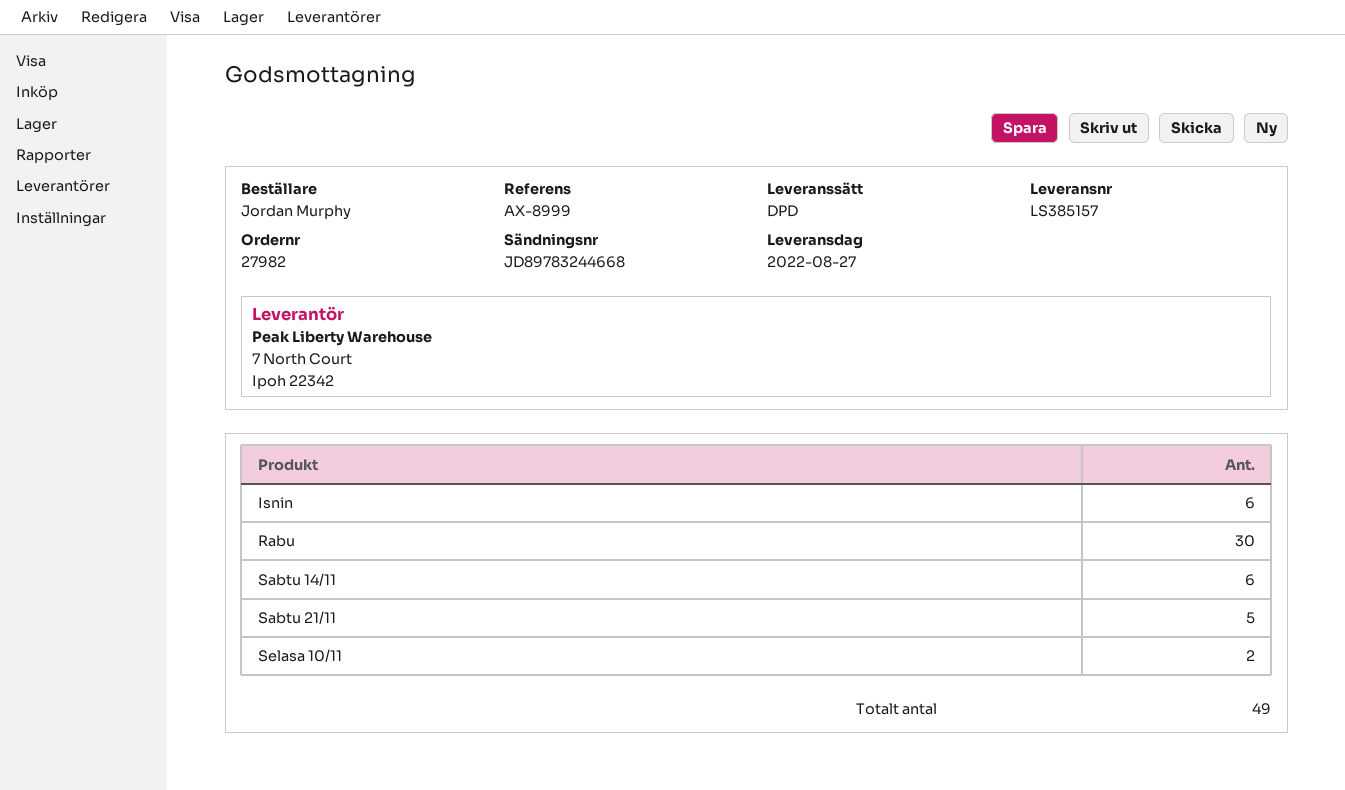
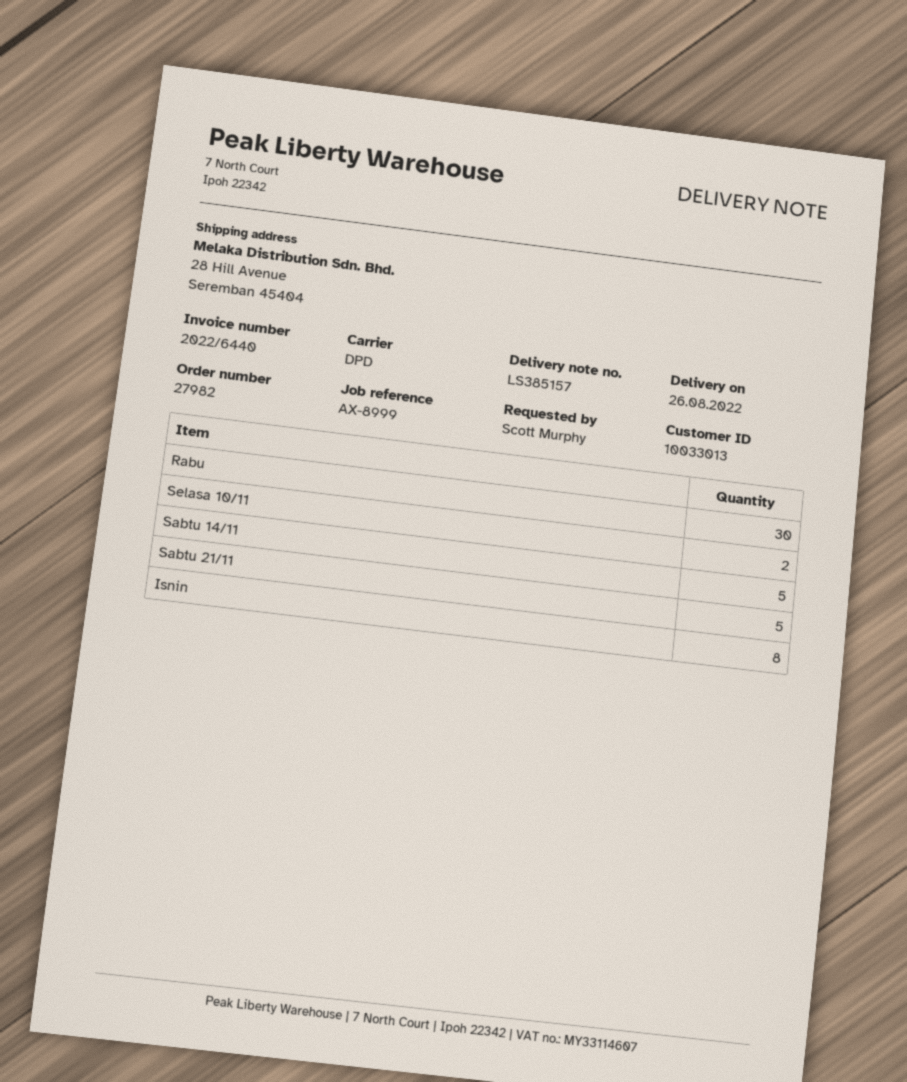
delivery date: 2022-08-27 -> 2022-08-26
ordered by: Jordan Murphy -> Scott Murphy
Isnin: 6 -> 8
Sabtu 14/11: 6 -> 5

